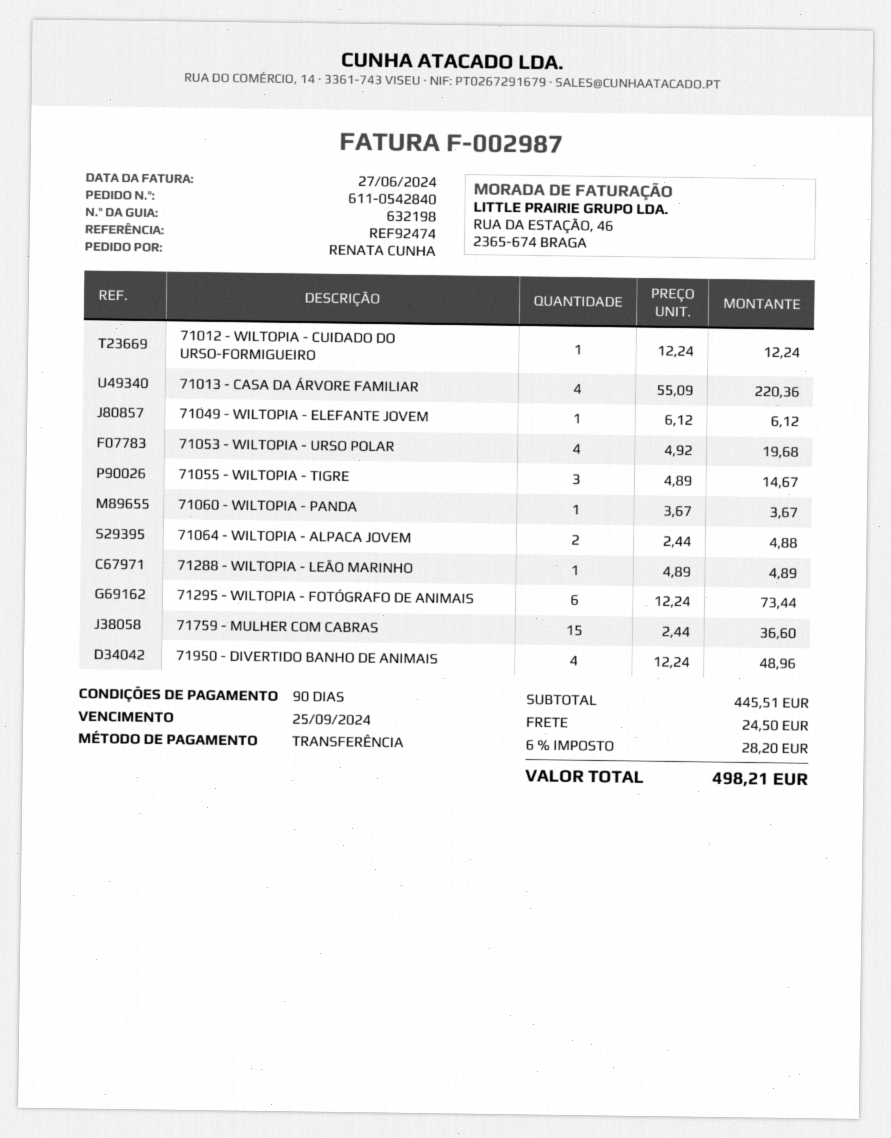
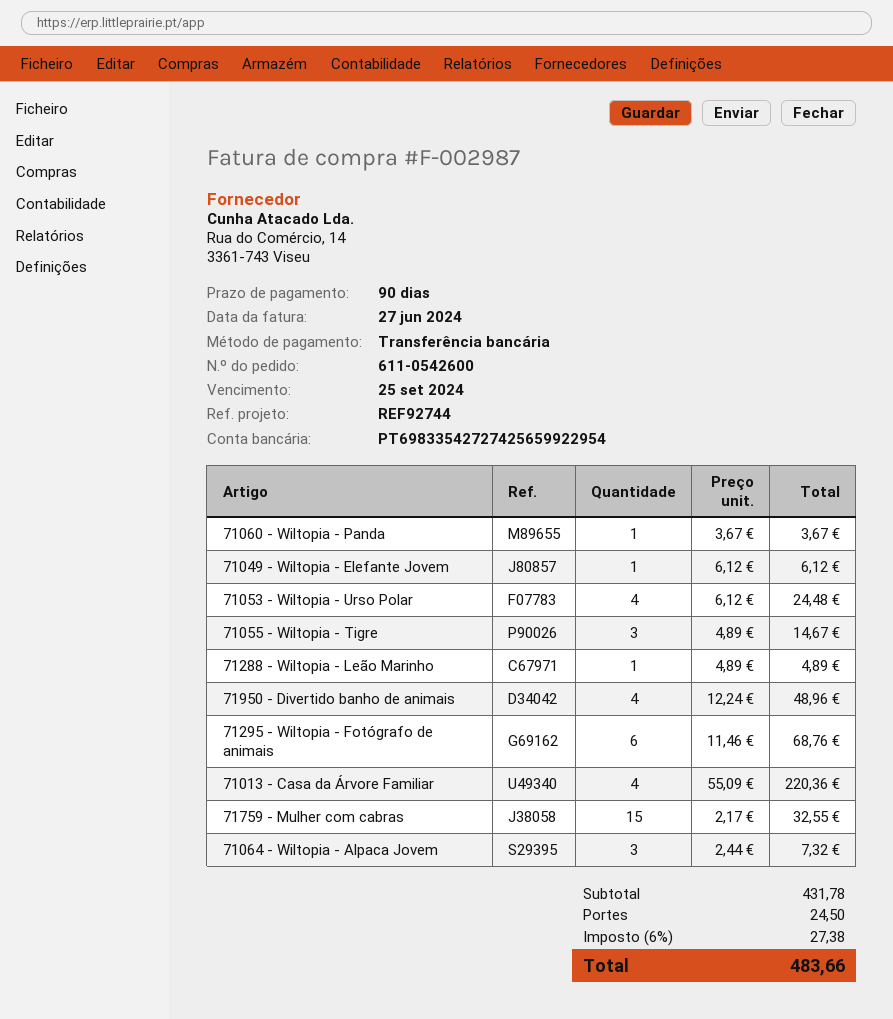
order number: 611-0542840 -> 611-0542600
reference: REF92474 -> REF92744
71012 - WILTOPIA - CUIDADO DO URSO-FORMIGUEIRO: 1 x 12.24 = 12.24 -> none
71053 - WILTOPIA - URSO POLAR: 4 x 4.92 = 19.68 -> 4 x 6.12 = 24.48
71064 - WILTOPIA - ALPACA JOVEM: 2 x 2.44 = 4.88 -> 3 x 2.44 = 7.32
71295 - WILTOPIA - FOTÓGRAFO DE ANIMAIS: 6 x 12.24 = 73.44 -> 6 x 11.46 = 68.76
71759 - MULHER COM CABRAS: 15 x 2.44 = 36.60 -> 15 x 2.17 = 32.55
subtotal: 445.51 -> 431.78
tax: 6% = 28.20 -> 6% = 27.38
total: 498.21 -> 483.66

